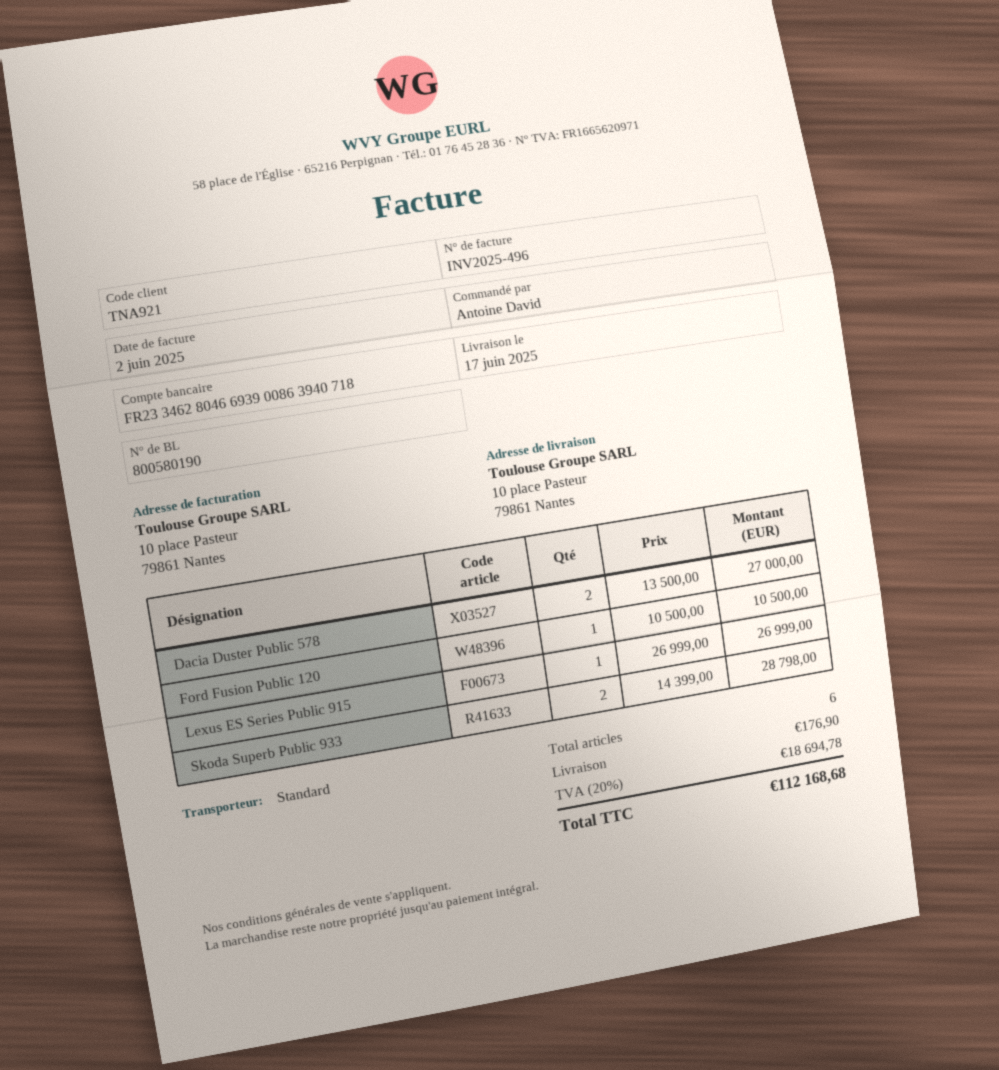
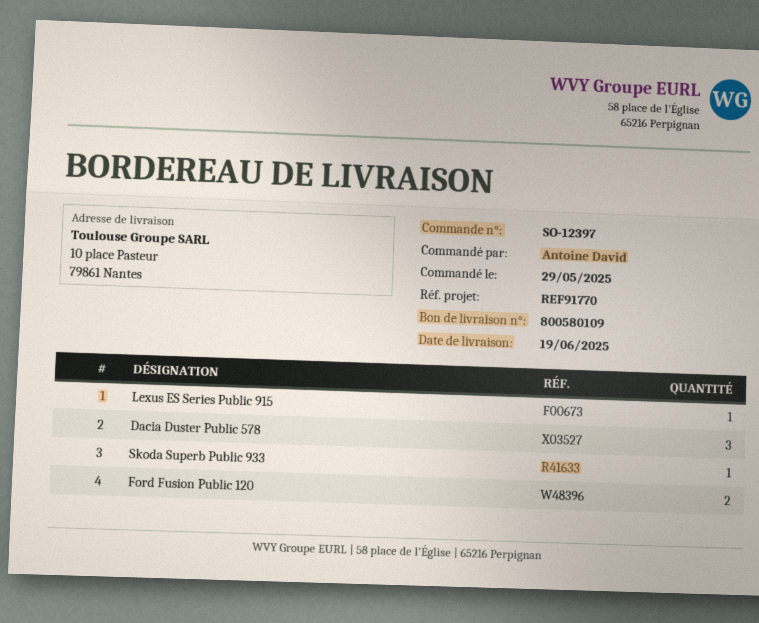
delivery note number: 800580190 -> 800580109
delivery date: 2025-06-17 -> 2025-06-19
Dacia Duster Public 578: 2 -> 3
Ford Fusion Public 120: 1 -> 2
Skoda Superb Public 933: 2 -> 1

